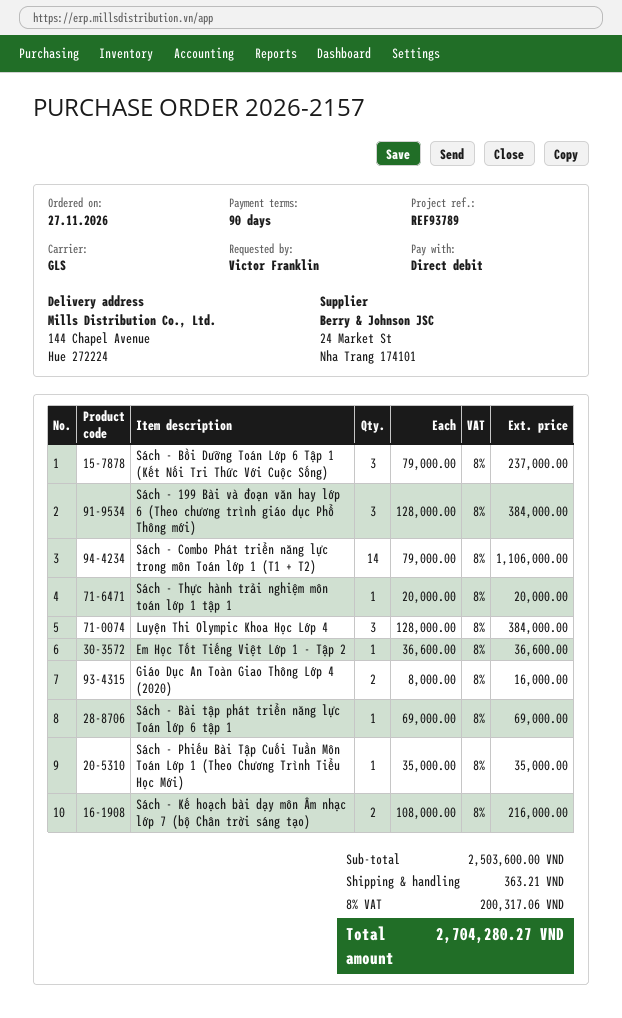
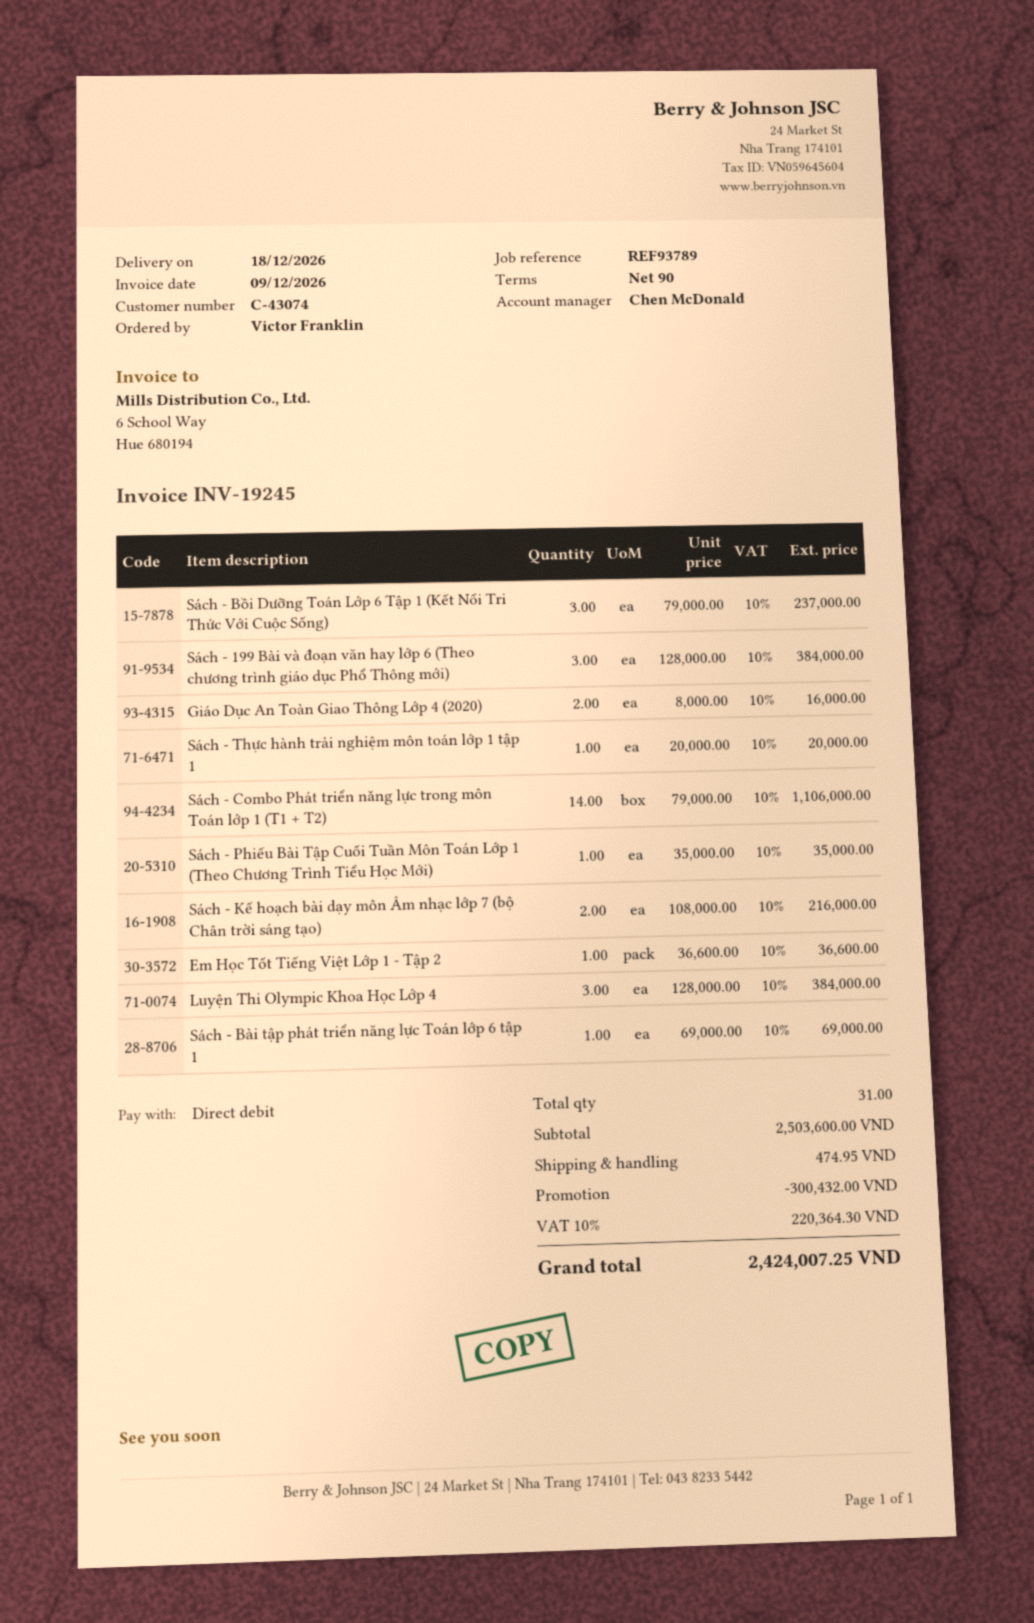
discount: none -> 300432.00
shipping: 363.21 -> 474.95
tax: 8% = 200317.06 -> 10% = 220364.30
total: 2704280.27 -> 2424007.25

